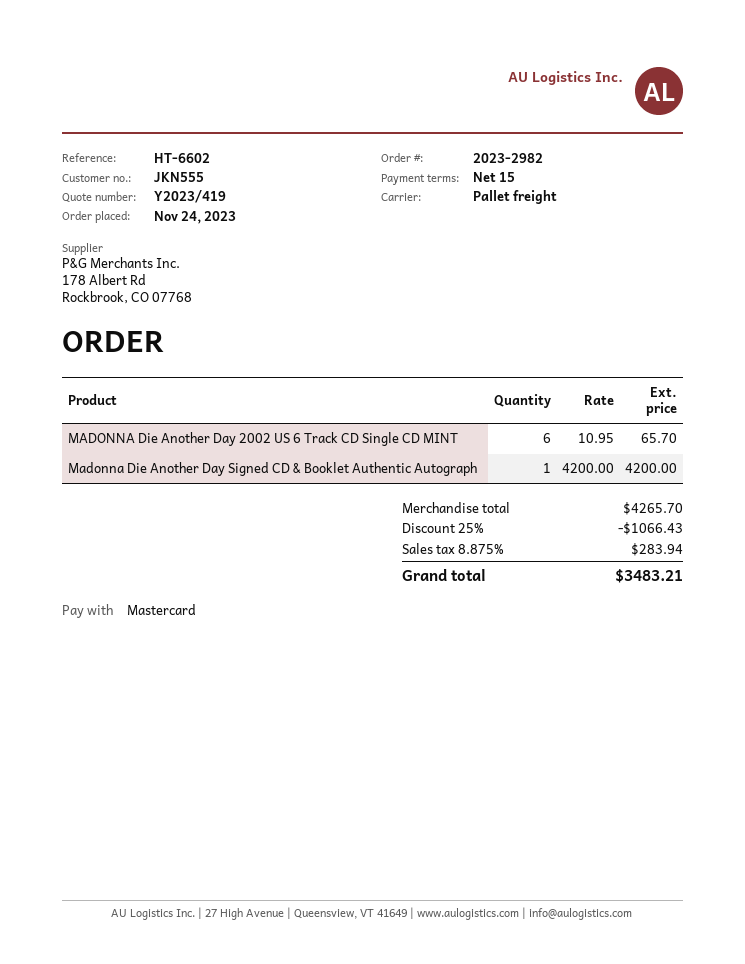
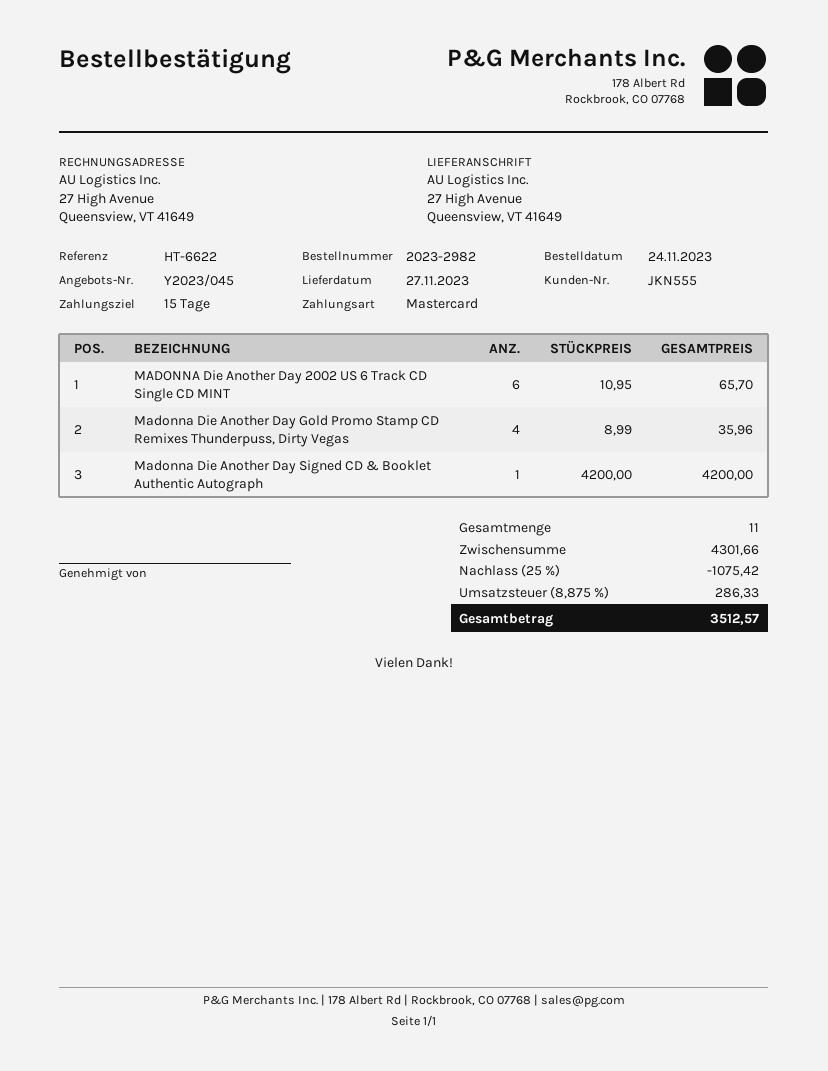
quote number: Y2023/419 -> Y2023/045
reference: HT-6602 -> HT-6622
Madonna Die Another Day Gold Promo Stamp CD Remixes Thunderpuss, Dirty Vegas: none -> 4 x 8.99 = 35.96
subtotal: 4265.70 -> 4301.66
discount: 25% = 1066.43 -> 25% = 1075.42
tax: 8.875% = 283.94 -> 8.875% = 286.33
total: 3483.21 -> 3512.57

